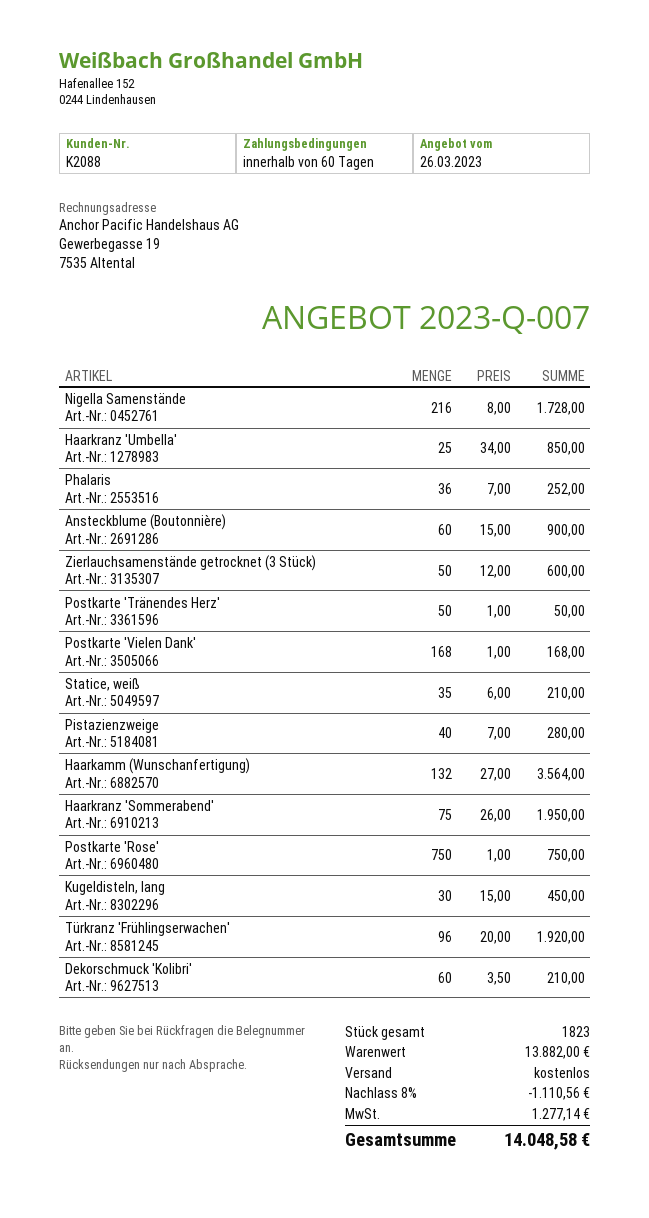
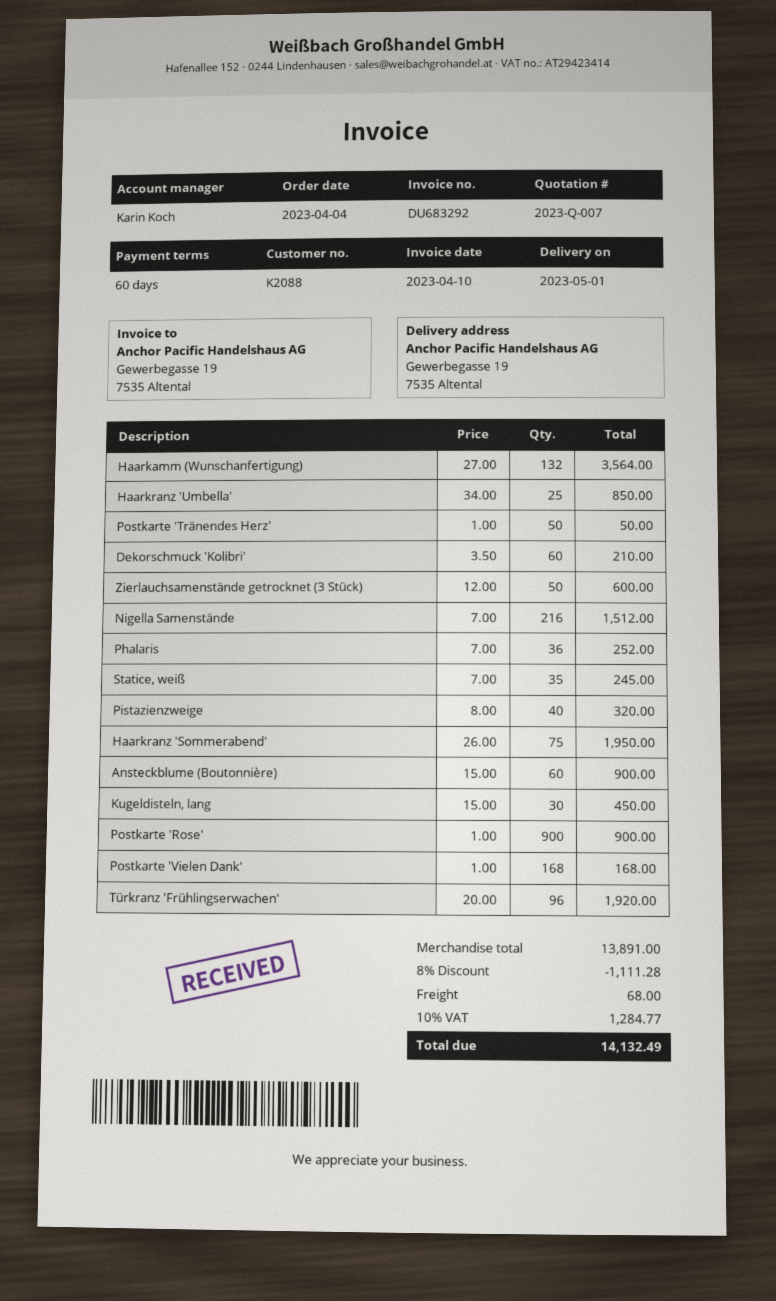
Nigella Samenstände: 216 x 8.00 = 1728.00 -> 216 x 7.00 = 1512.00
Statice, weiß: 35 x 6.00 = 210.00 -> 35 x 7.00 = 245.00
Pistazienzweige: 40 x 7.00 = 280.00 -> 40 x 8.00 = 320.00
Postkarte 'Rose': 750 x 1.00 = 750.00 -> 900 x 1.00 = 900.00
subtotal: 13882.00 -> 13891.00
discount: 8% = 1110.56 -> 8% = 1111.28
shipping: 0.00 -> 68.00
tax: 1277.14 -> 1284.77
total: 14048.58 -> 14132.49

